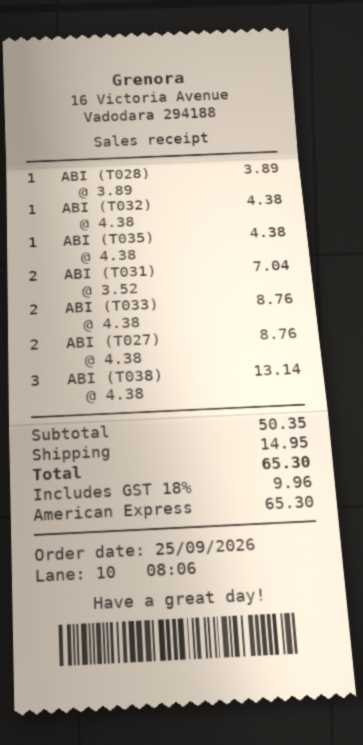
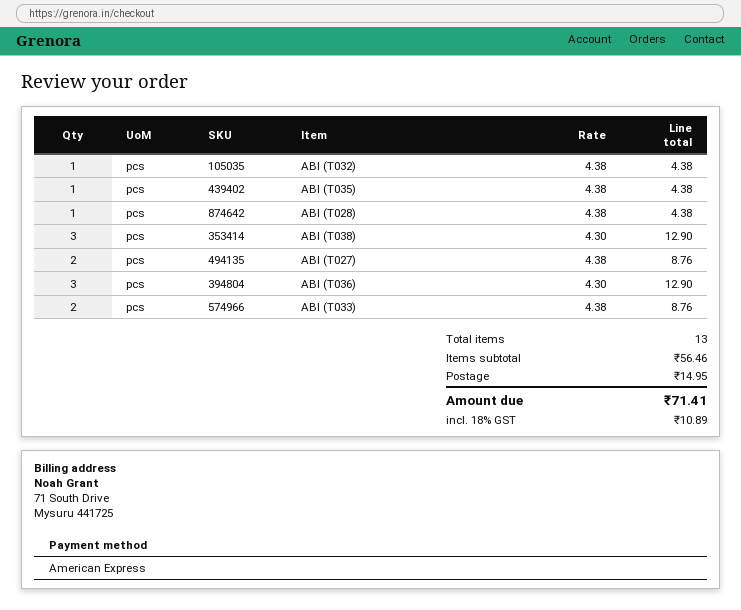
ABI (T028): 1 x 3.89 = 3.89 -> 1 x 4.38 = 4.38
ABI (T031): 2 x 3.52 = 7.04 -> none
ABI (T038): 3 x 4.38 = 13.14 -> 3 x 4.30 = 12.90
ABI (T036): none -> 3 x 4.30 = 12.90
subtotal: 50.35 -> 56.46
tax: 18% = 9.96 -> 18% = 10.89
total: 65.30 -> 71.41

